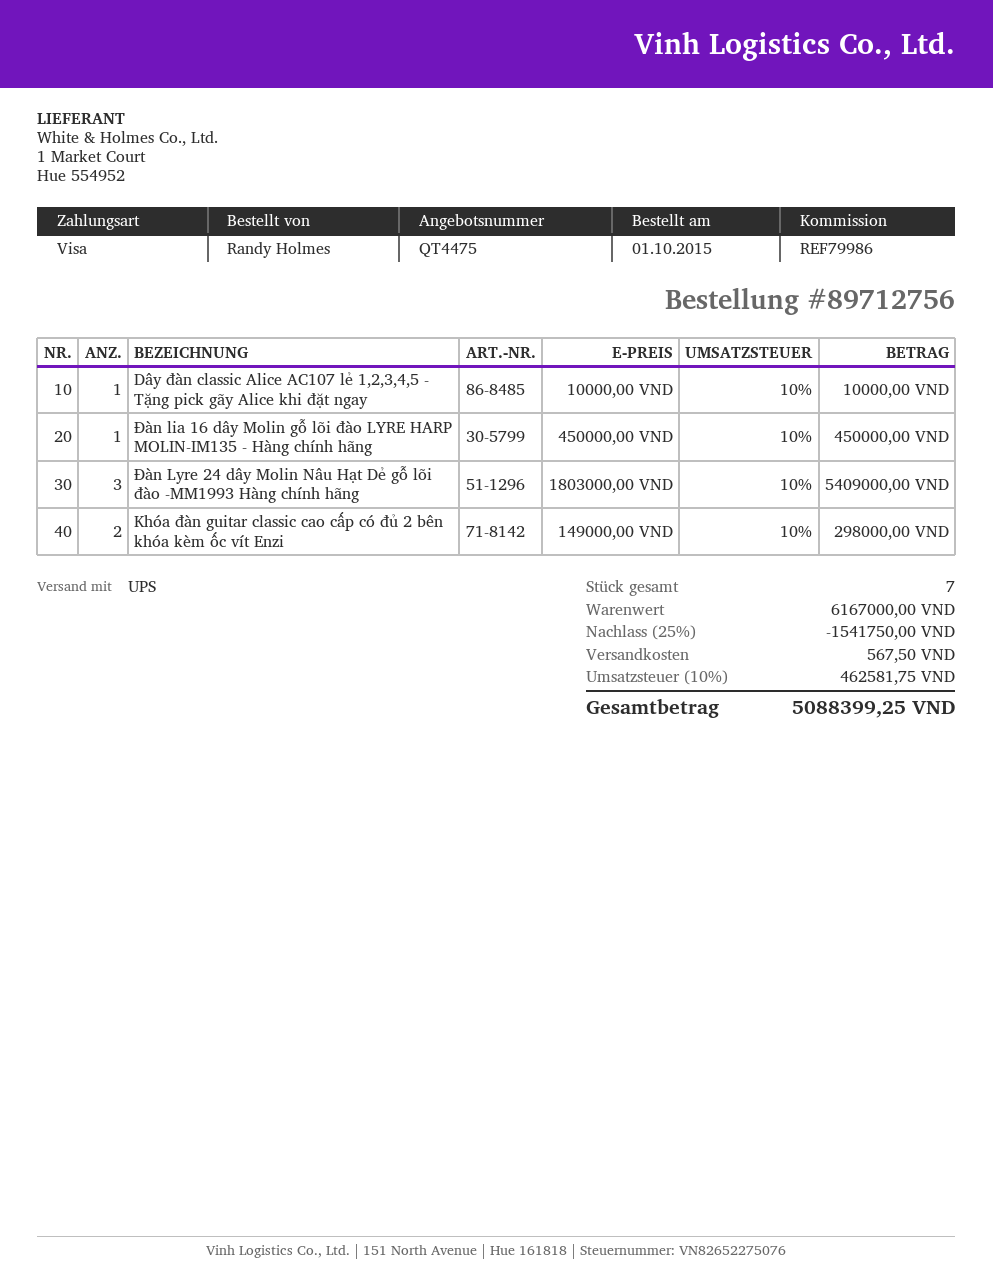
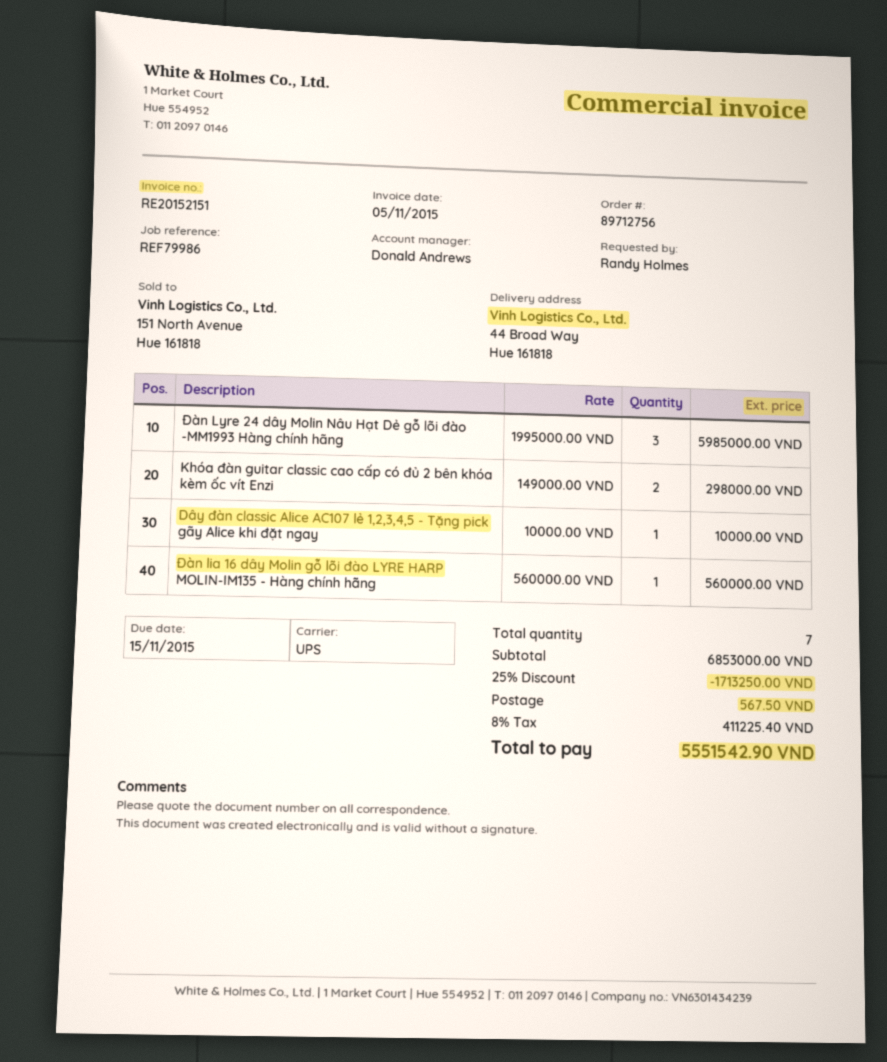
Đàn lia 16 dây Molin gỗ lõi đào LYRE HARP MOLIN-IM135 - Hàng chính hãng: 1 x 450000.00 = 450000.00 -> 1 x 560000.00 = 560000.00
Đàn Lyre 24 dây Molin Nâu Hạt Dẻ gỗ lõi đào -MM1993 Hàng chính hãng: 3 x 1803000.00 = 5409000.00 -> 3 x 1995000.00 = 5985000.00
subtotal: 6167000.00 -> 6853000.00
discount: 25% = 1541750.00 -> 25% = 1713250.00
tax: 10% = 462581.75 -> 8% = 411225.40
total: 5088399.25 -> 5551542.90

